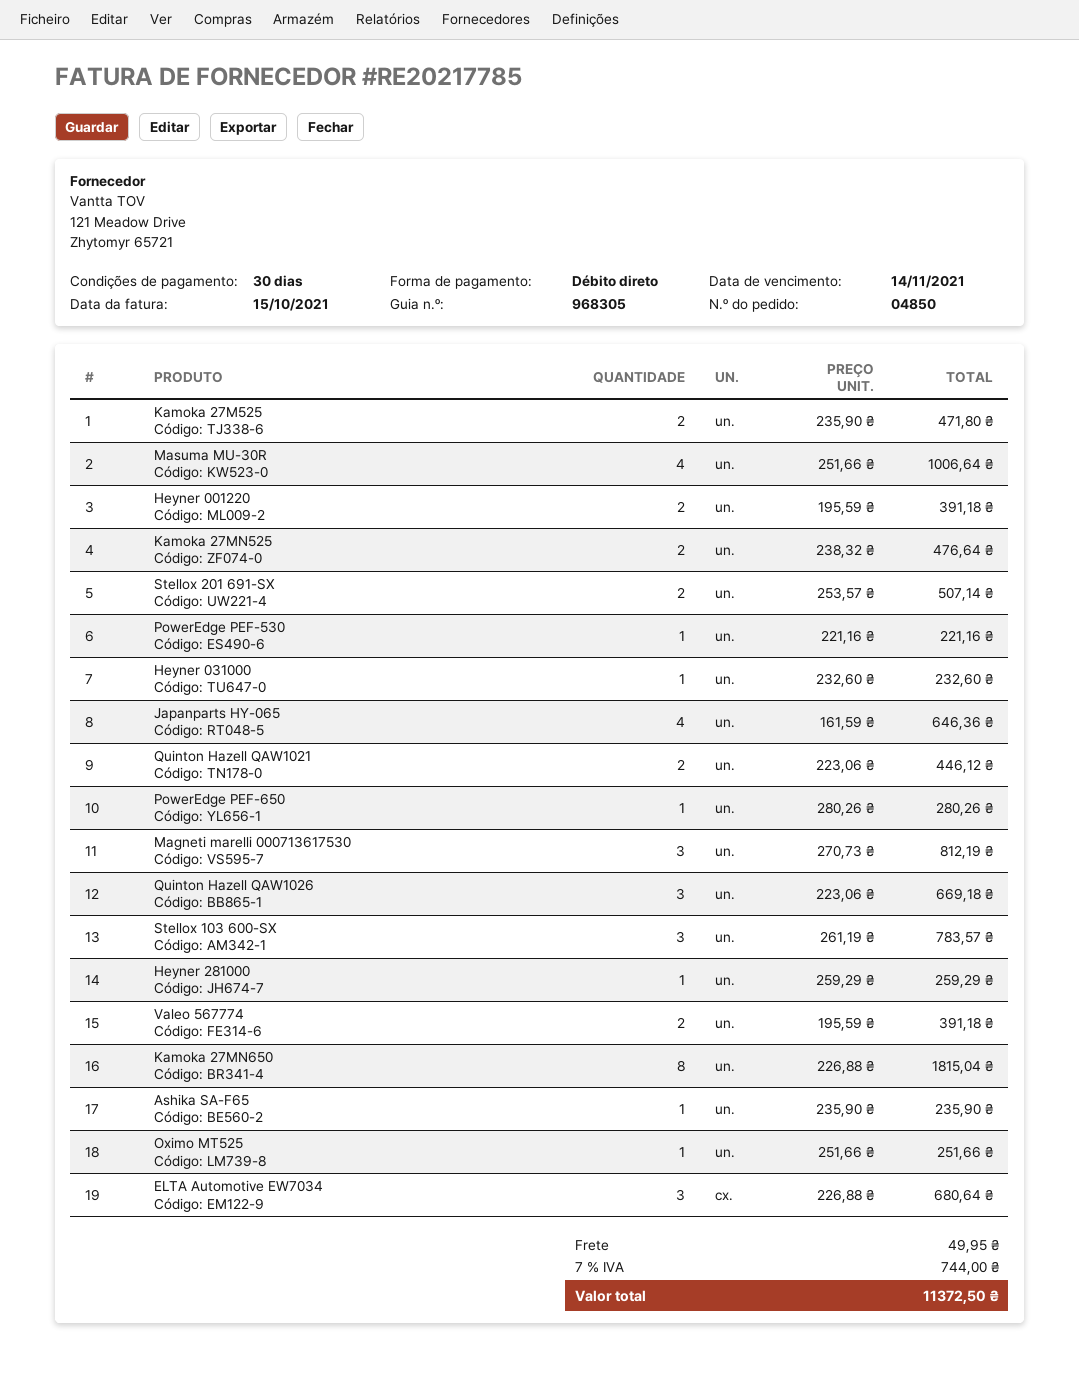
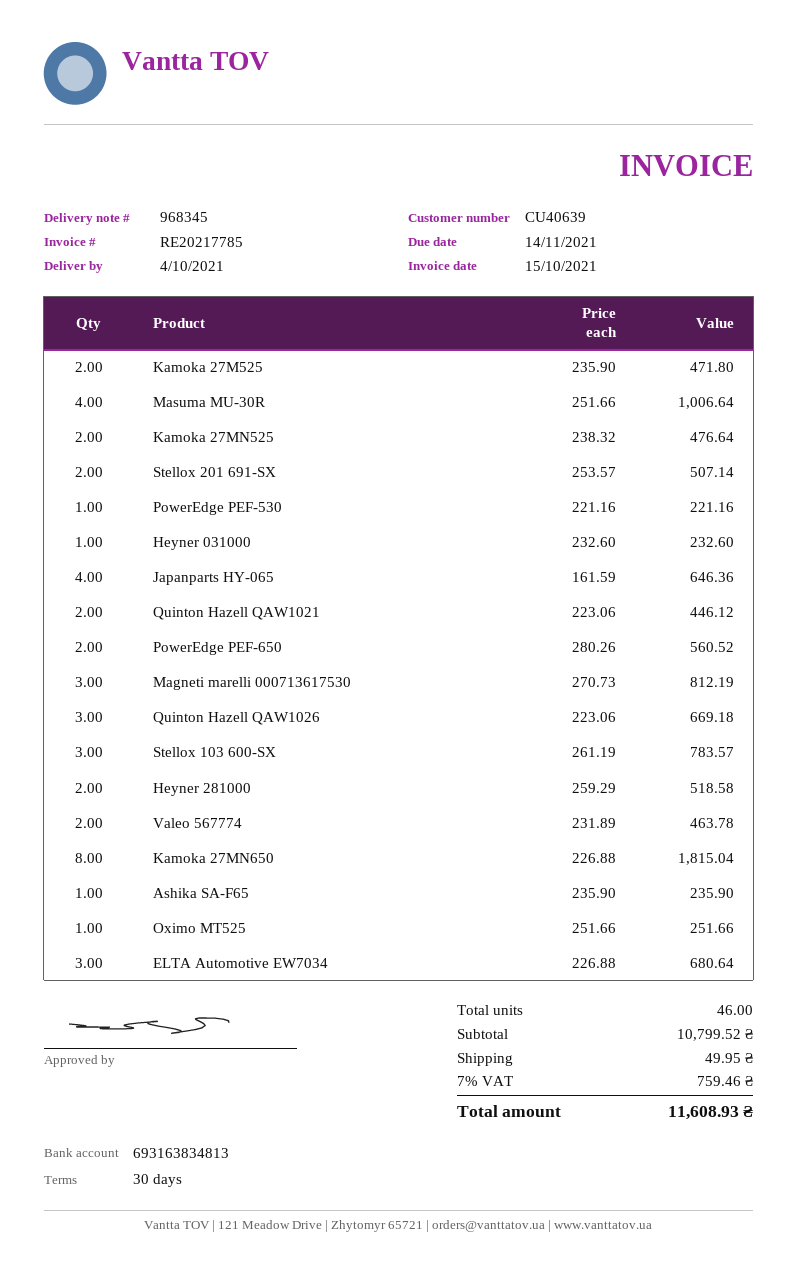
delivery note number: 968305 -> 968345
Heyner 001220: 2 x 195.59 = 391.18 -> none
PowerEdge PEF-650: 1 x 280.26 = 280.26 -> 2 x 280.26 = 560.52
Heyner 281000: 1 x 259.29 = 259.29 -> 2 x 259.29 = 518.58
Valeo 567774: 2 x 195.59 = 391.18 -> 2 x 231.89 = 463.78
tax: 7% = 744.00 -> 7% = 759.46
total: 11372.50 -> 11608.93

